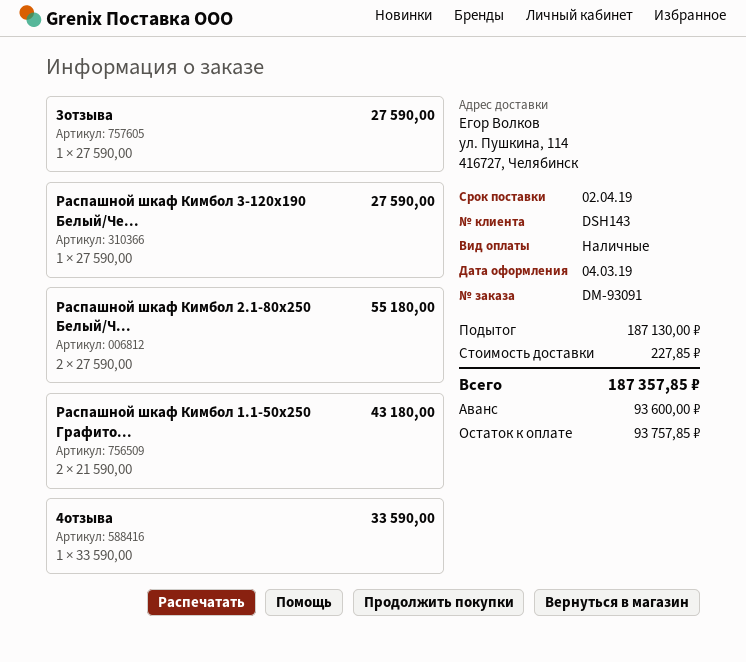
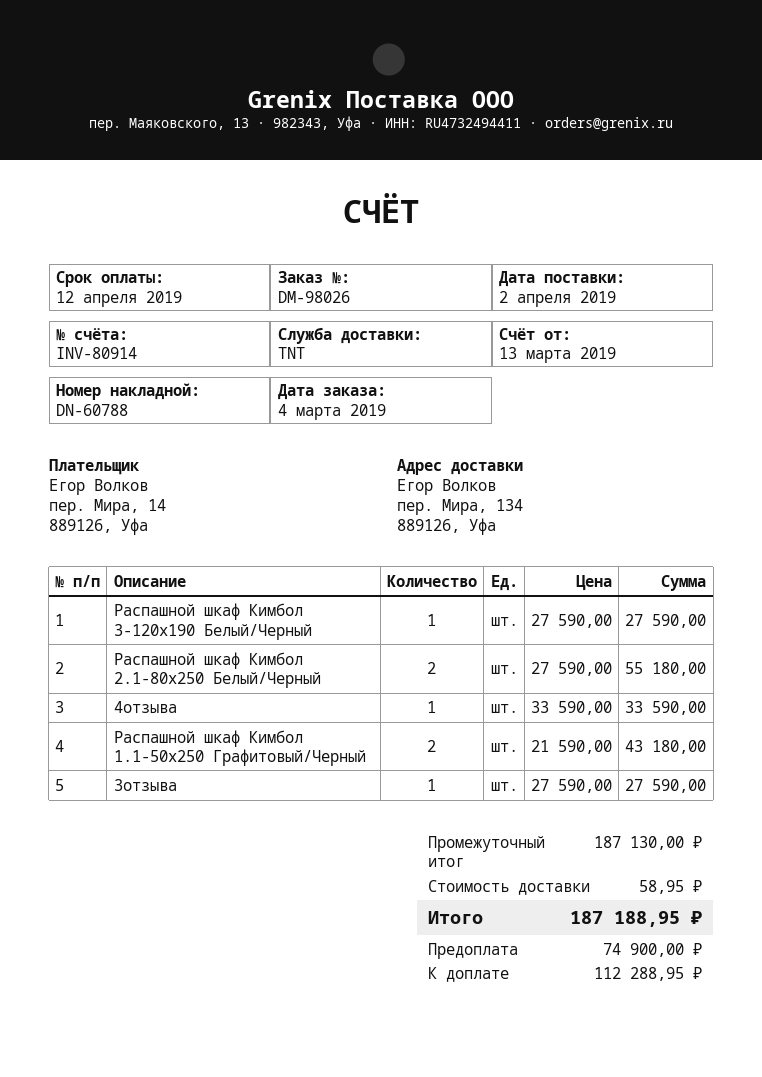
order number: DM-93091 -> DM-98026
ship to: ул. Пушкина, 114, 416727, Челябинск -> пер. Мира, 134, 889126, Уфа
shipping: 227.85 -> 58.95
total: 187357.85 -> 187188.95
deposit: 93600.00 -> 74900.00
balance: 93757.85 -> 112288.95

